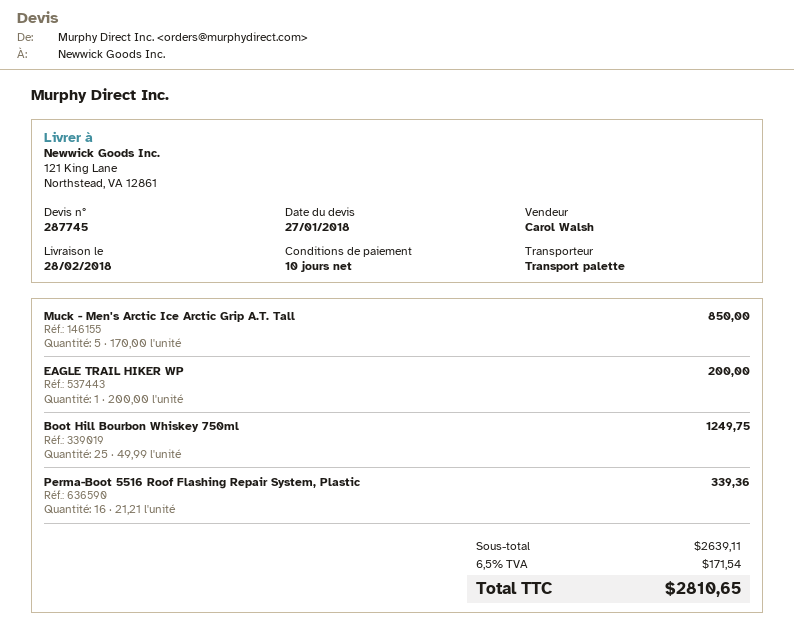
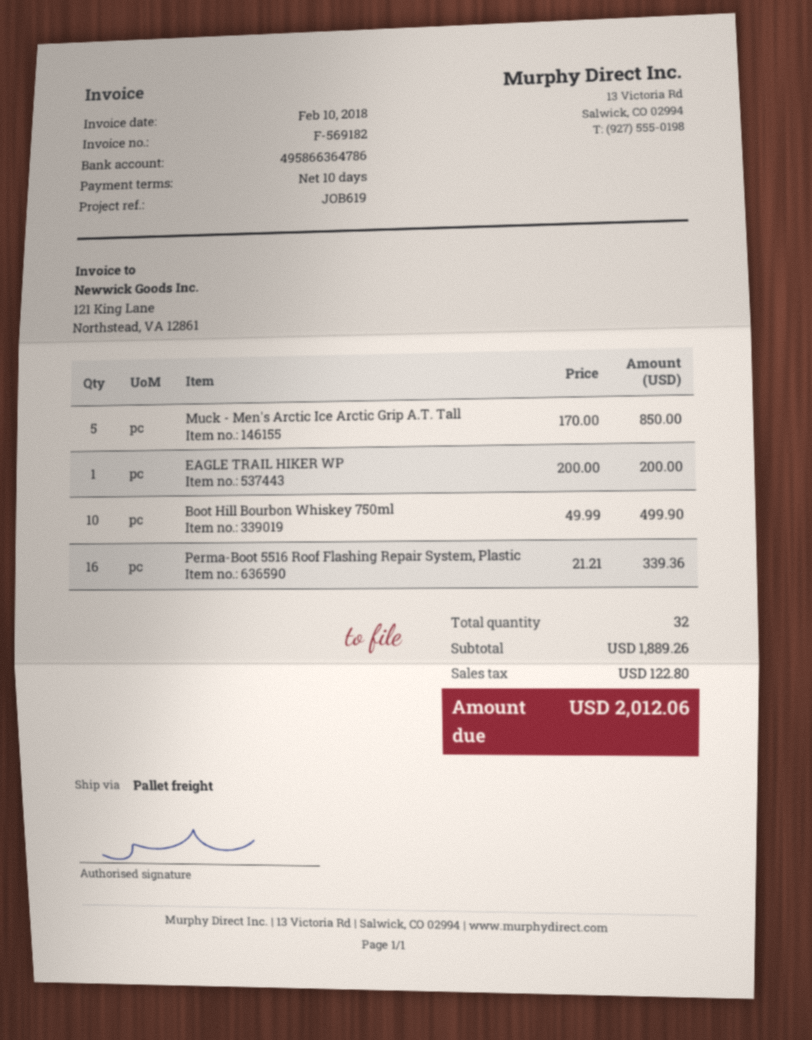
Boot Hill Bourbon Whiskey 750ml: 25 x 49.99 = 1249.75 -> 10 x 49.99 = 499.90
subtotal: 2639.11 -> 1889.26
tax: 171.54 -> 122.80
total: 2810.65 -> 2012.06

